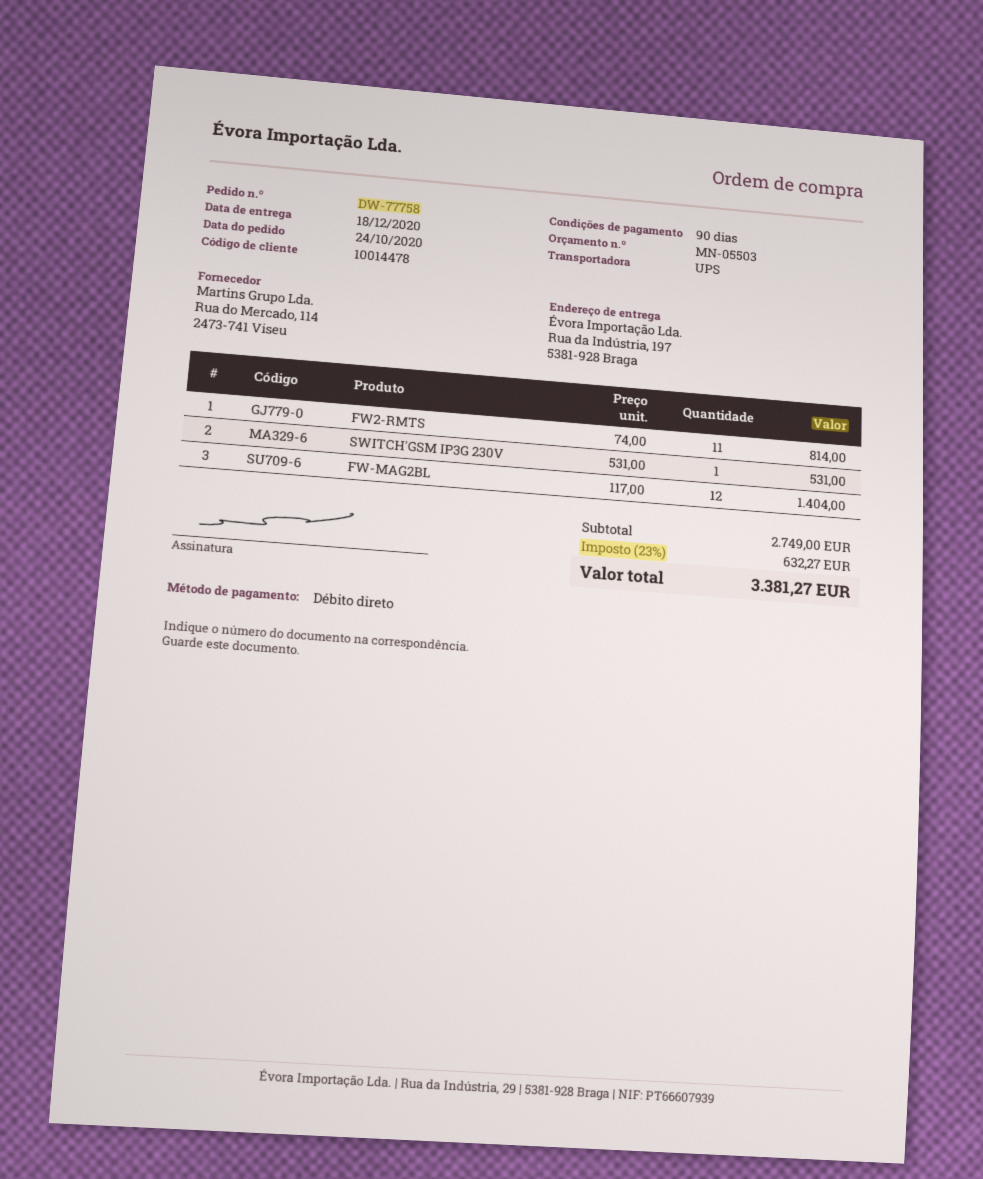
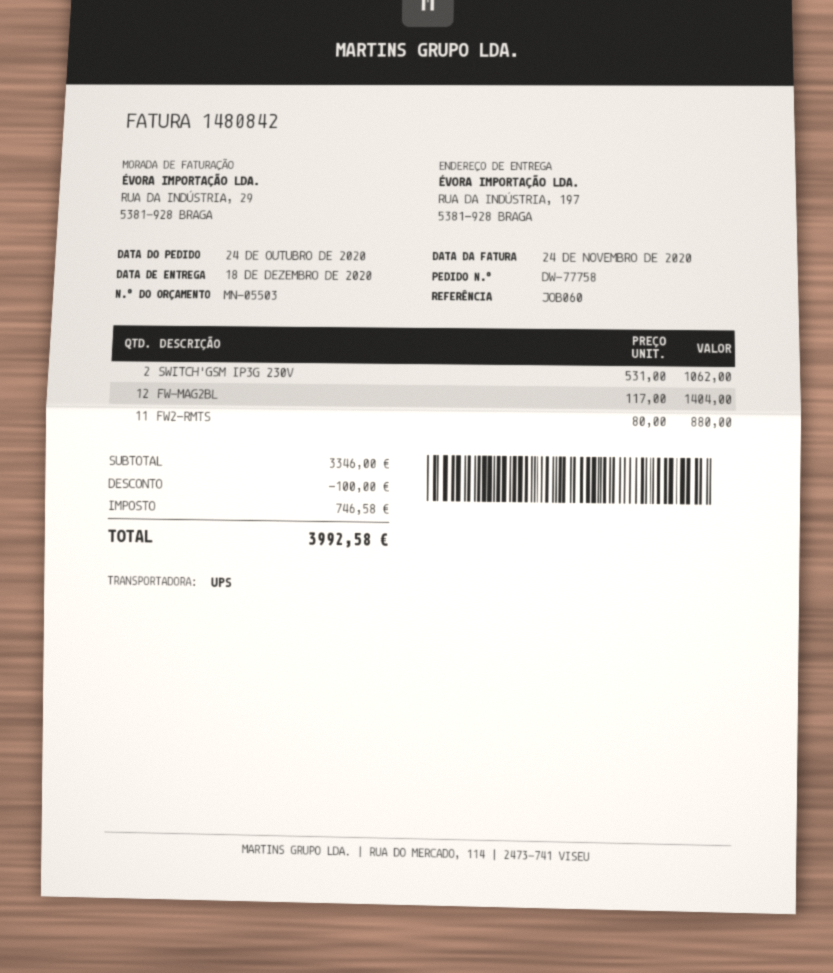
FW2-RMTS: 11 x 74.00 = 814.00 -> 11 x 80.00 = 880.00
SWITCH'GSM IP3G 230V: 1 x 531.00 = 531.00 -> 2 x 531.00 = 1062.00
subtotal: 2749.00 -> 3346.00
discount: none -> 100.00
tax: 632.27 -> 746.58
total: 3381.27 -> 3992.58

